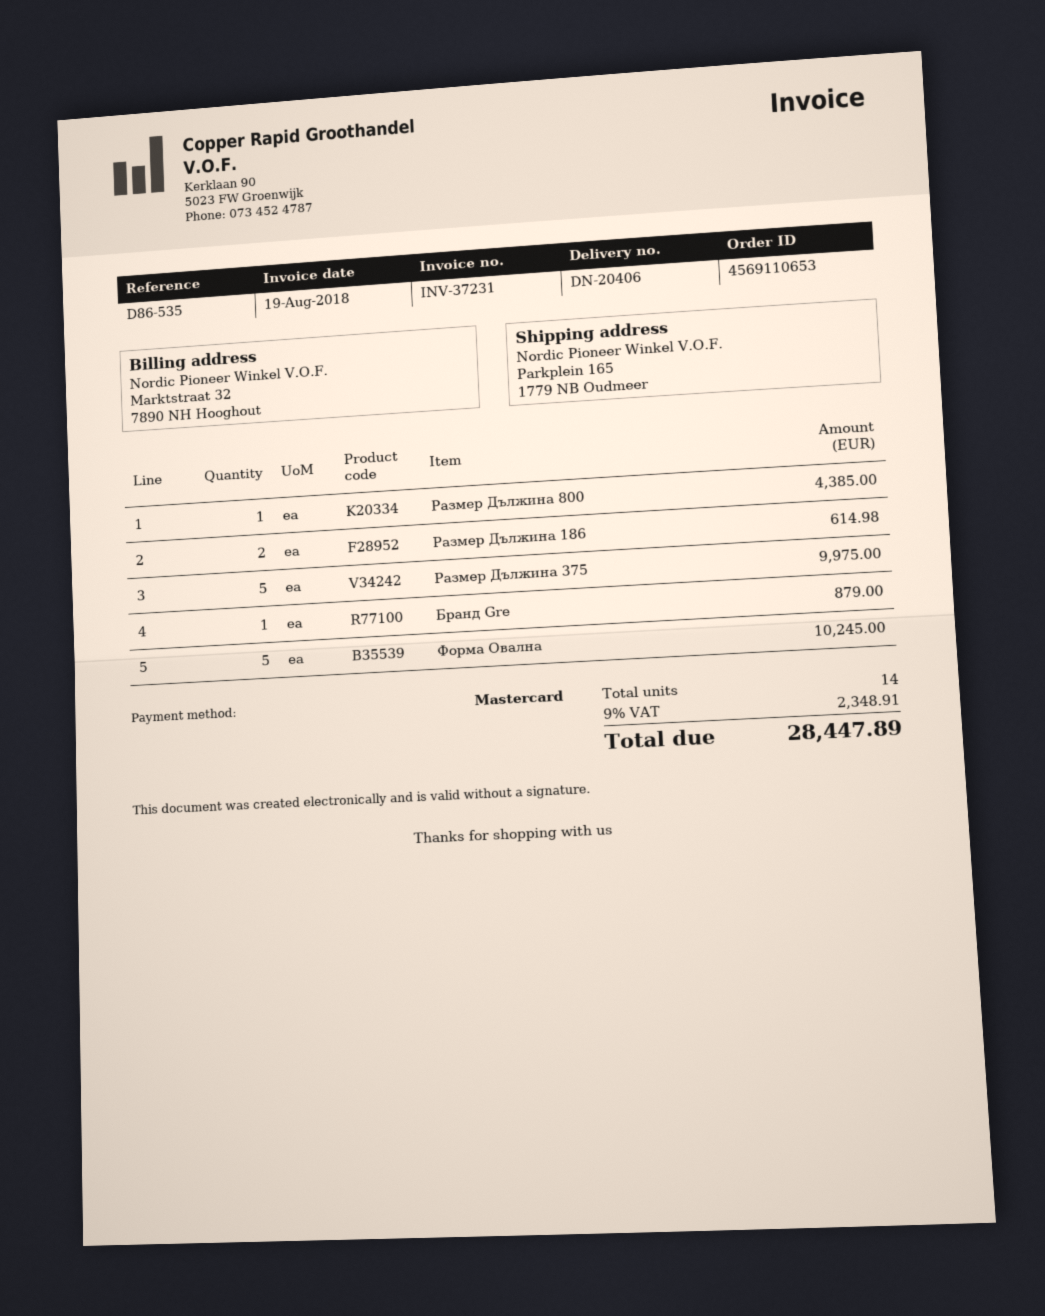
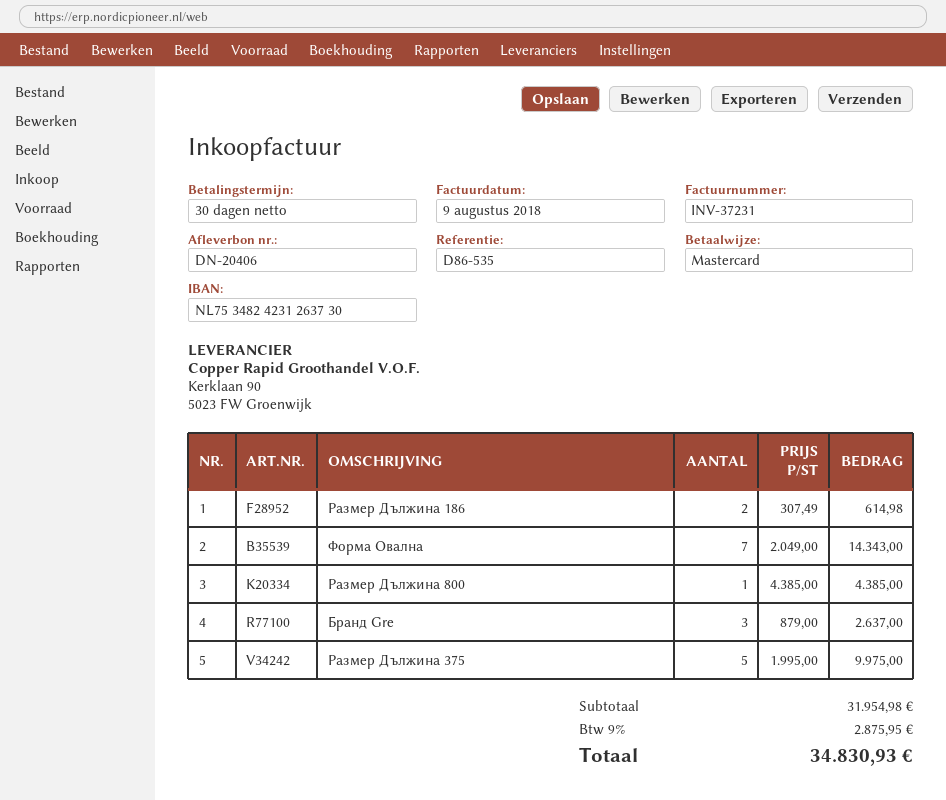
invoice date: 2018-08-19 -> 2018-08-09
Бранд Gre: 1 for 879.00 -> 3 for 2637.00
Форма Овална: 5 for 10245.00 -> 7 for 14343.00
tax: 9% = 2348.91 -> 9% = 2875.95
total: 28447.89 -> 34830.93

